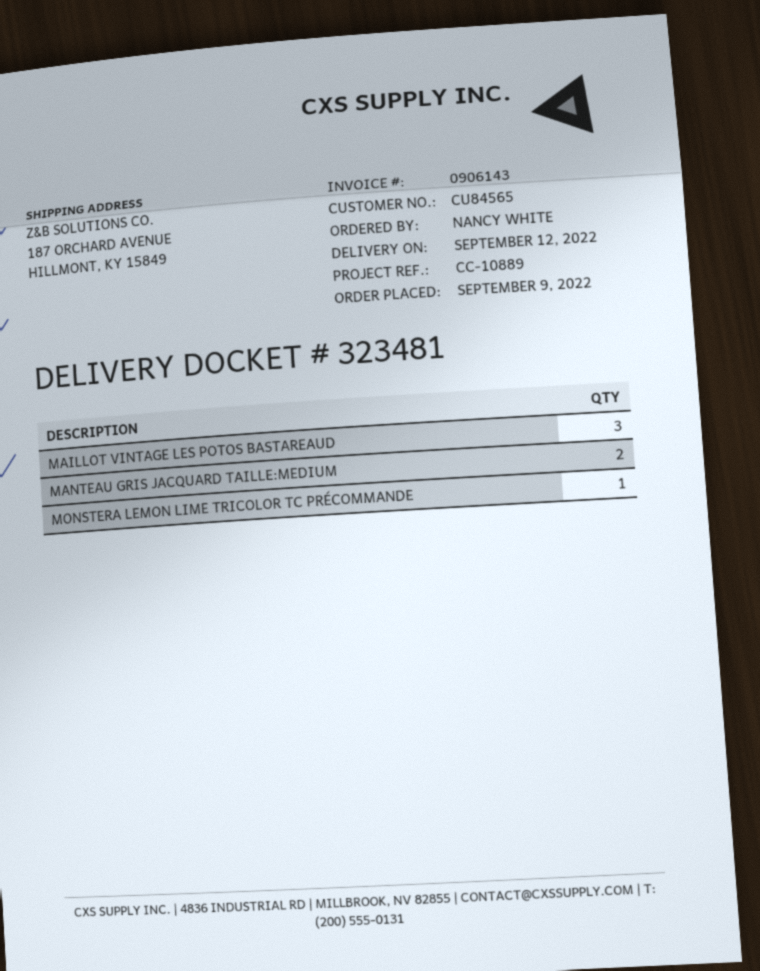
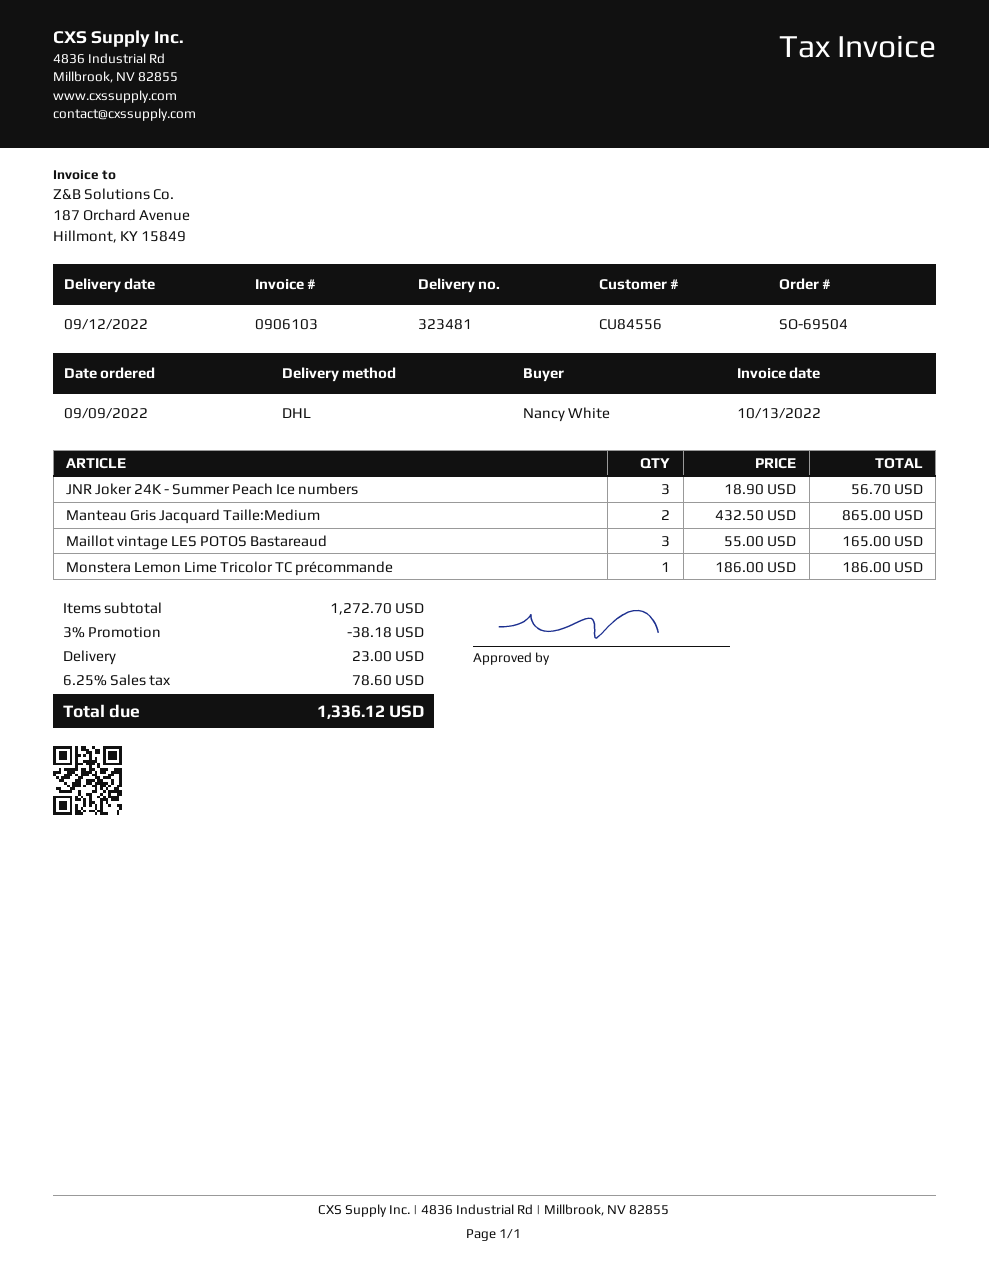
invoice number: 0906143 -> 0906103
customer number: CU84565 -> CU84556
JNR Joker 24K - Summer Peach Ice numbers: none -> 3

